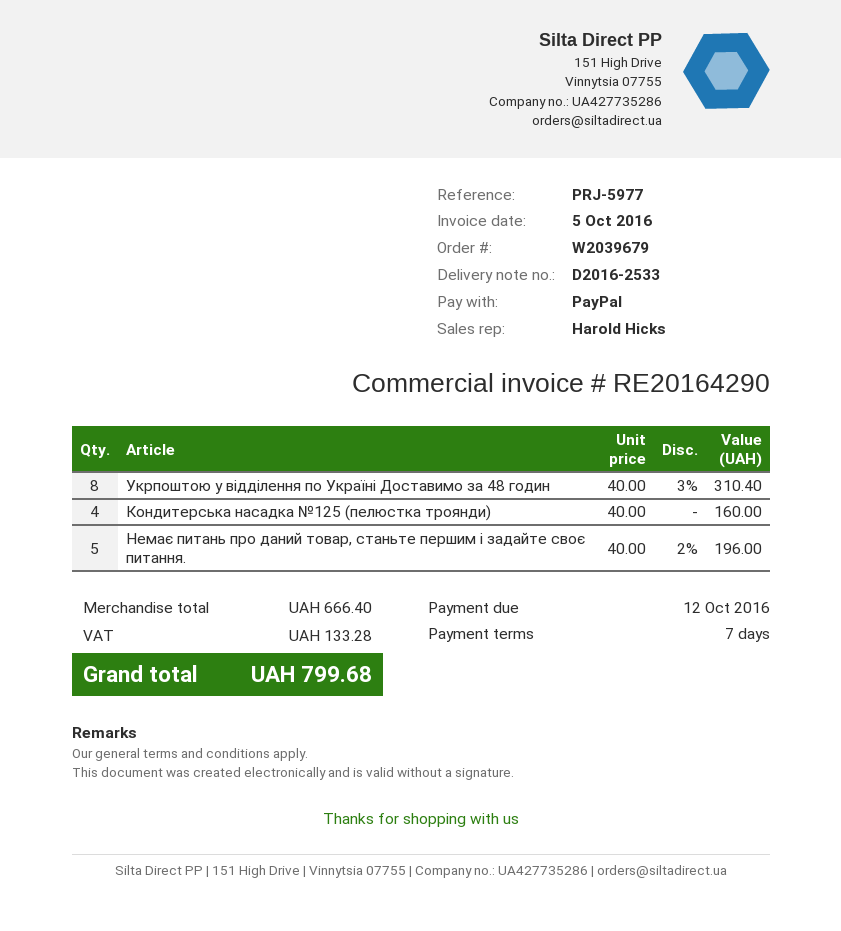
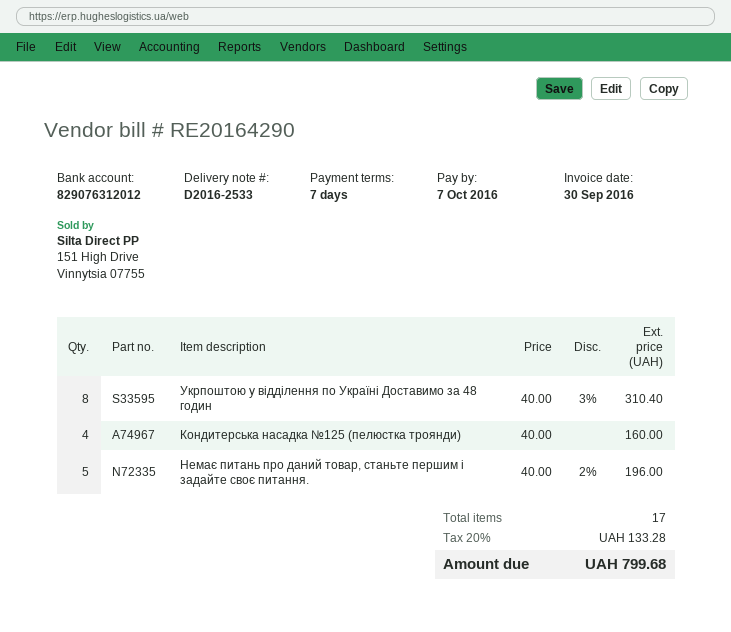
invoice date: 2016-10-05 -> 2016-09-30
due date: 2016-10-12 -> 2016-10-07

